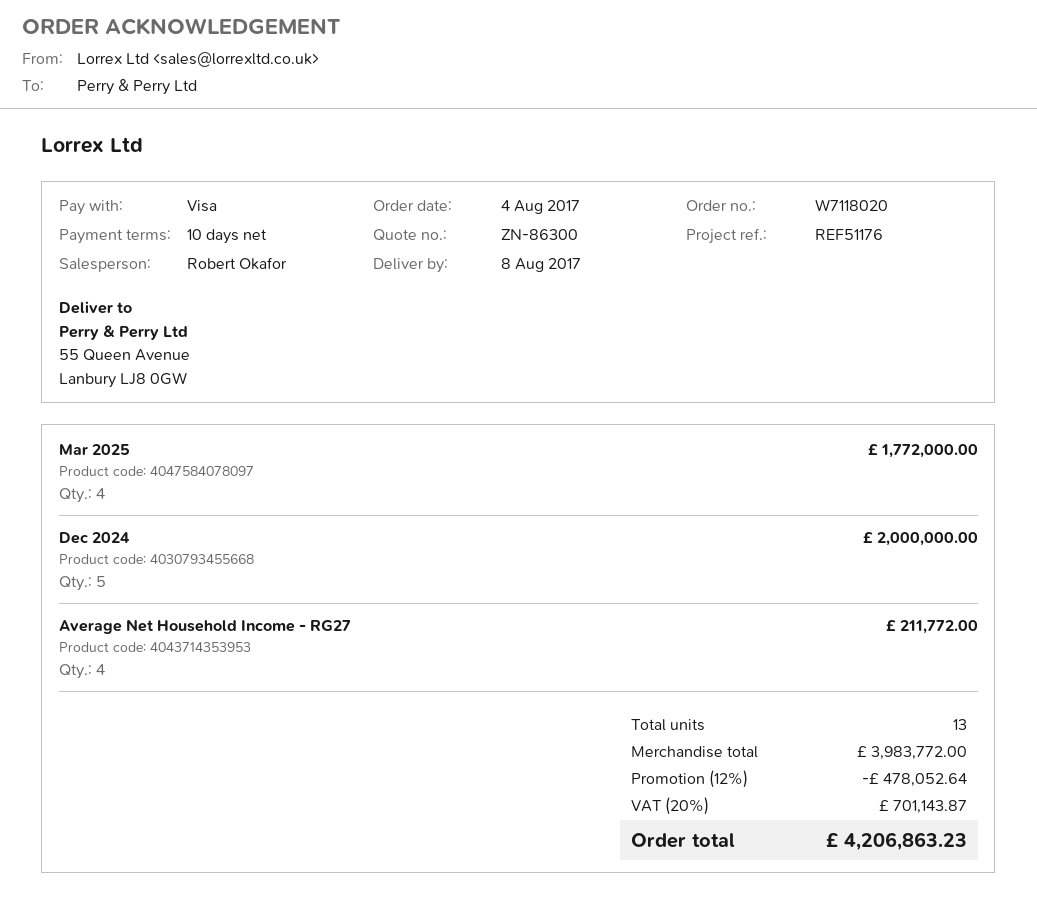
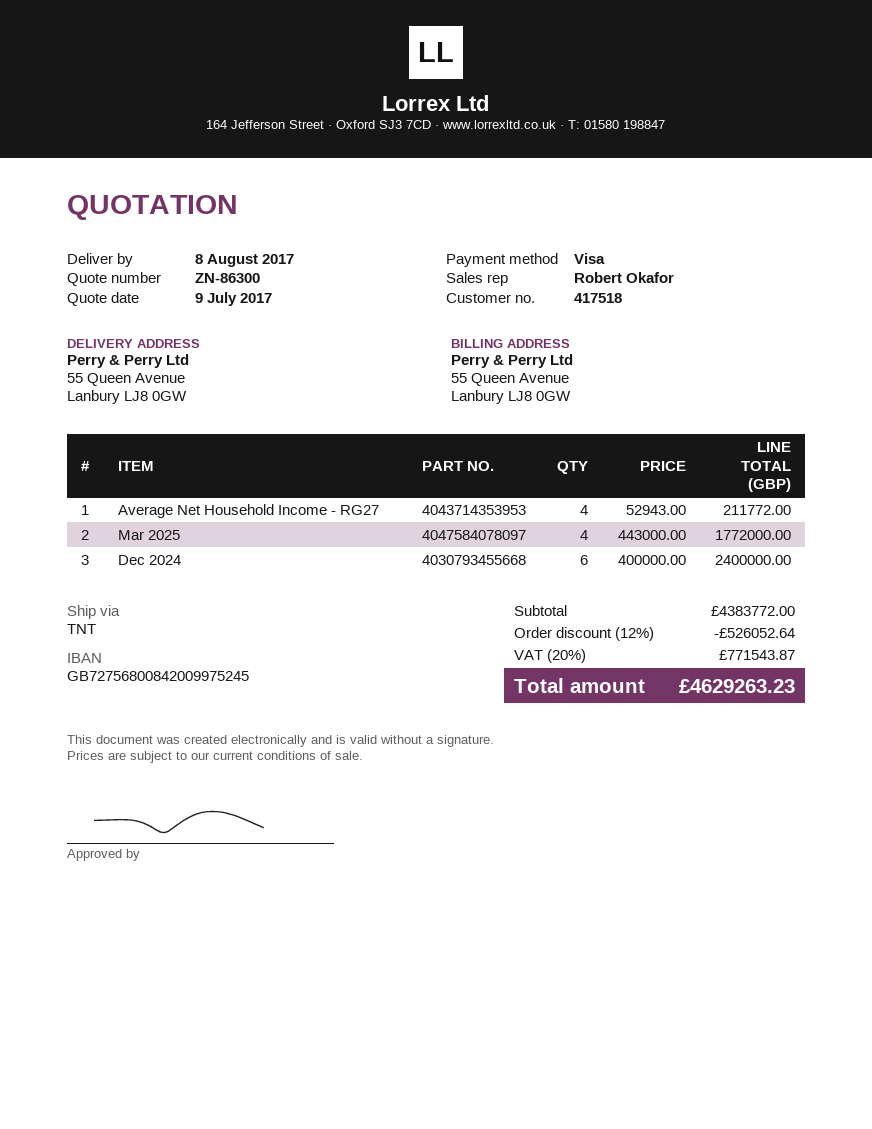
Dec 2024: 5 for 2000000.00 -> 6 for 2400000.00
subtotal: 3983772.00 -> 4383772.00
discount: 12% = 478052.64 -> 12% = 526052.64
tax: 20% = 701143.87 -> 20% = 771543.87
total: 4206863.23 -> 4629263.23

